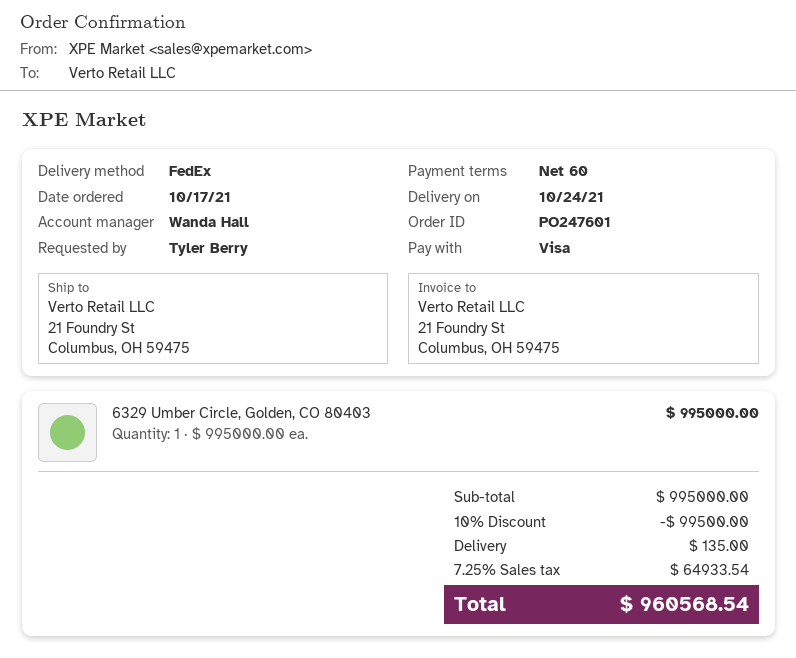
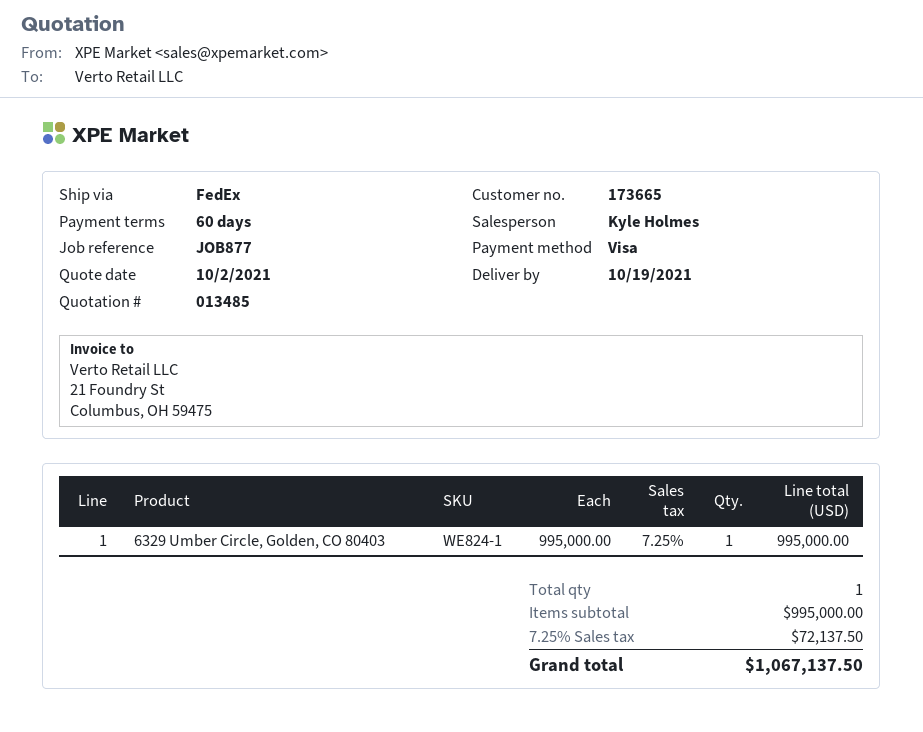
delivery date: 2021-10-24 -> 2021-10-19
sales rep: Wanda Hall -> Kyle Holmes
discount: 10% = 99500.00 -> none
shipping: 135.00 -> none
tax: 7.25% = 64933.54 -> 7.25% = 72137.50
total: 960568.54 -> 1067137.50

